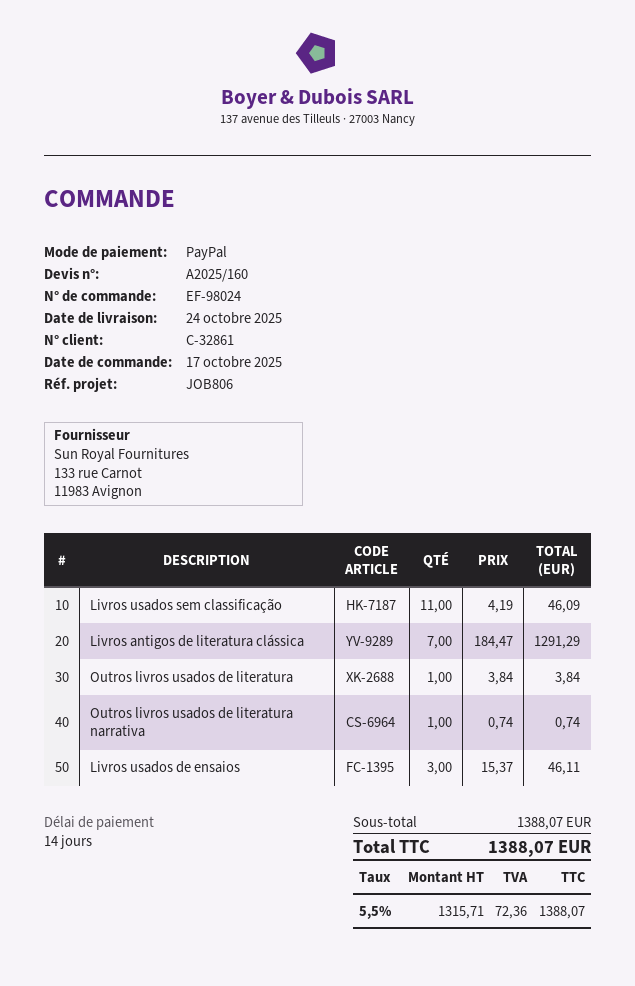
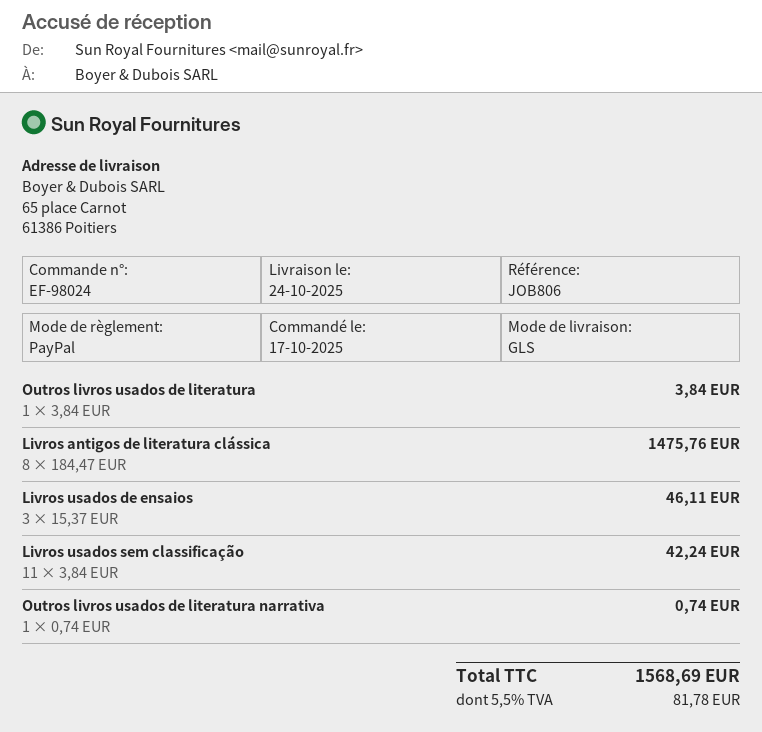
Livros usados sem classificação: 11 x 4.19 = 46.09 -> 11 x 3.84 = 42.24
Livros antigos de literatura clássica: 7 x 184.47 = 1291.29 -> 8 x 184.47 = 1475.76
tax: 5.5% = 72.36 -> 5.5% = 81.78
total: 1388.07 -> 1568.69

